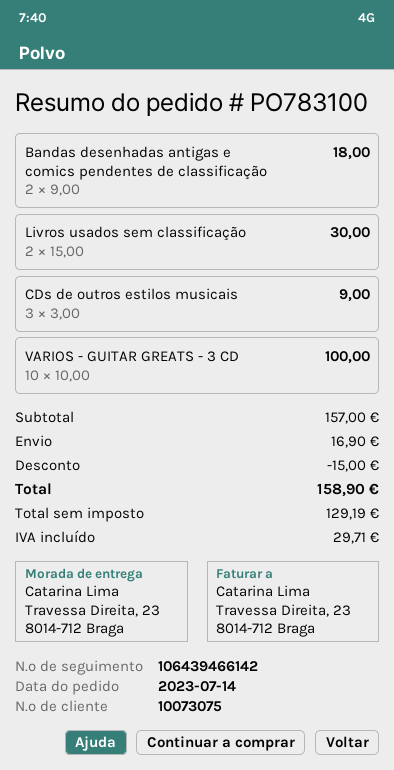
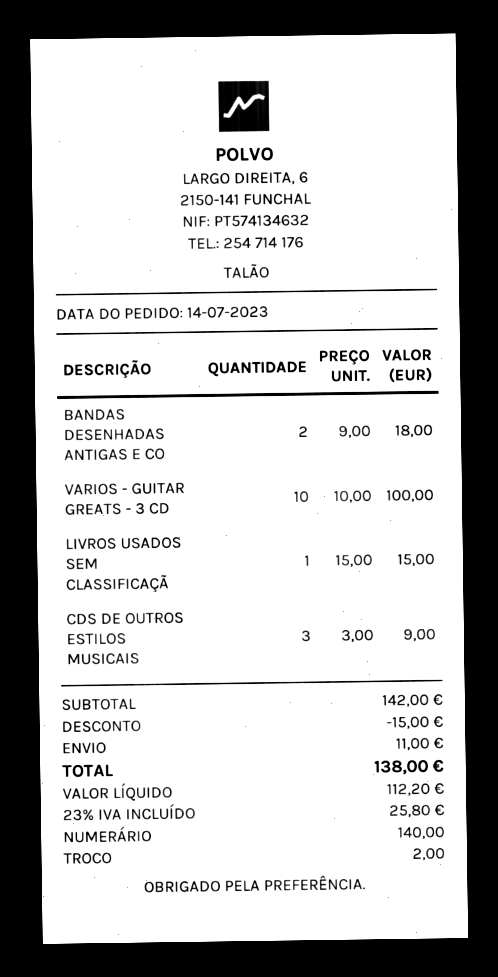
Livros usados sem classificação: 2 x 15.00 = 30.00 -> 1 x 15.00 = 15.00
subtotal: 157.00 -> 142.00
shipping: 16.90 -> 11.00
net: 129.19 -> 112.20
tax: 29.71 -> 25.80
total: 158.90 -> 138.00

